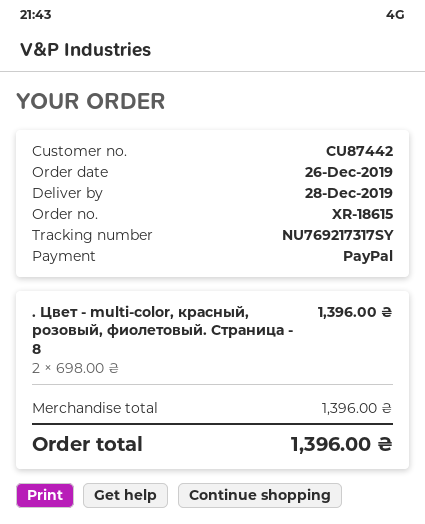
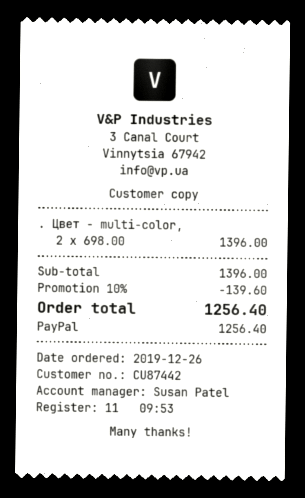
discount: none -> 10% = 139.60
total: 1396.00 -> 1256.40

